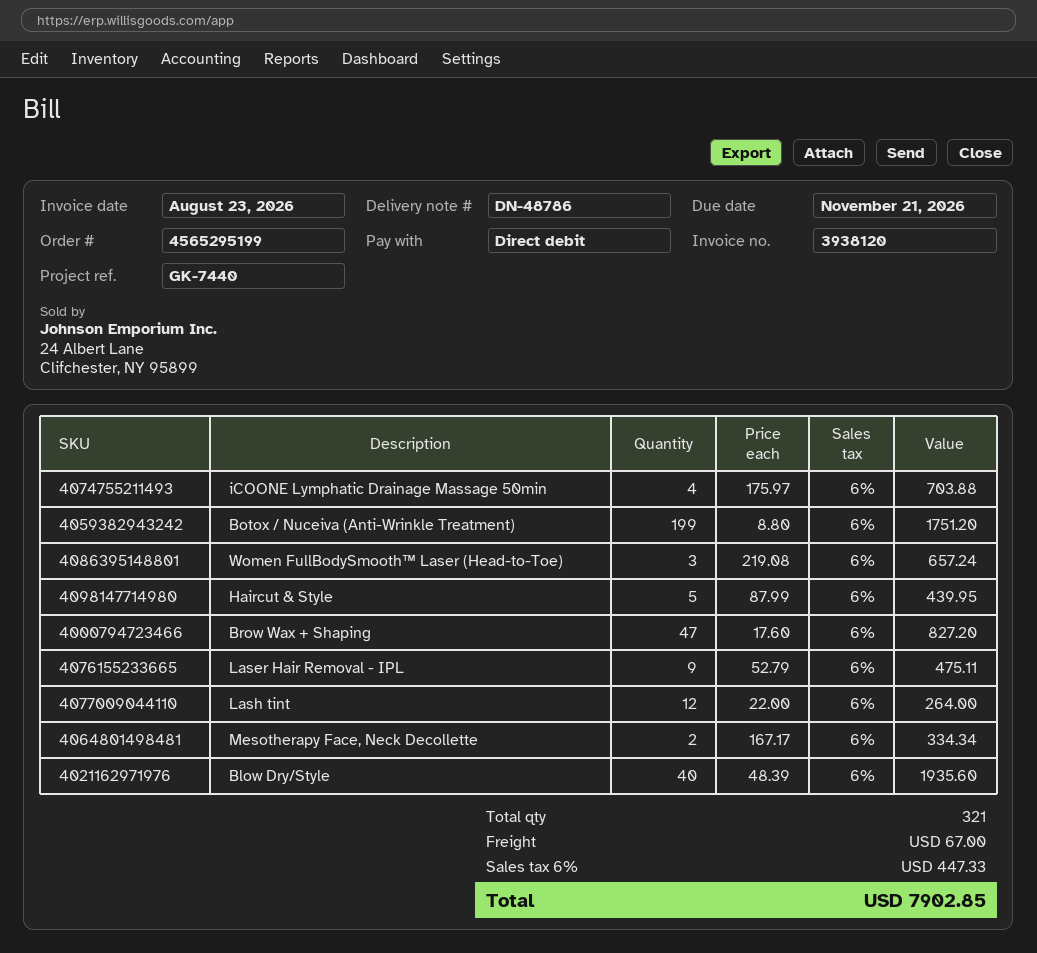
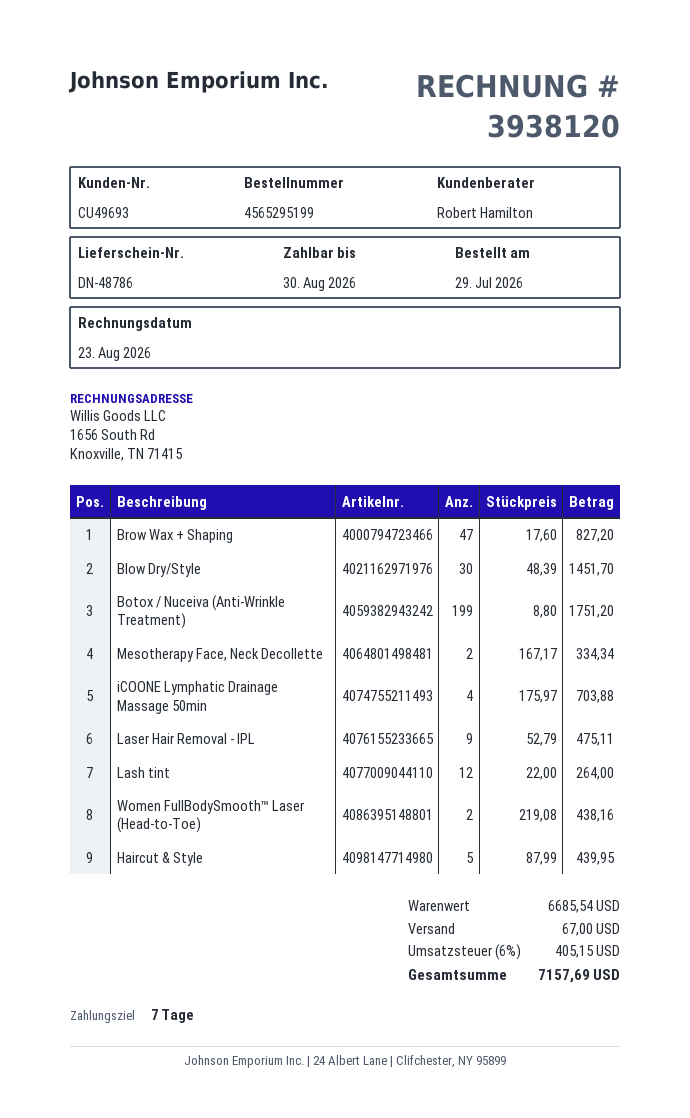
due date: 2026-11-21 -> 2026-08-30
Women FullBodySmooth™ Laser (Head-to-Toe): 3 x 219.08 = 657.24 -> 2 x 219.08 = 438.16
Blow Dry/Style: 40 x 48.39 = 1935.60 -> 30 x 48.39 = 1451.70
tax: 6% = 447.33 -> 6% = 405.15
total: 7902.85 -> 7157.69

